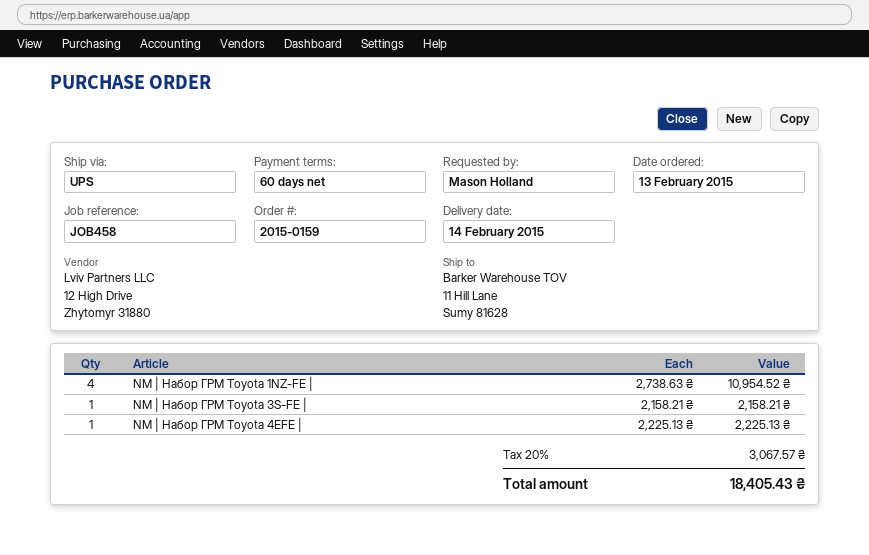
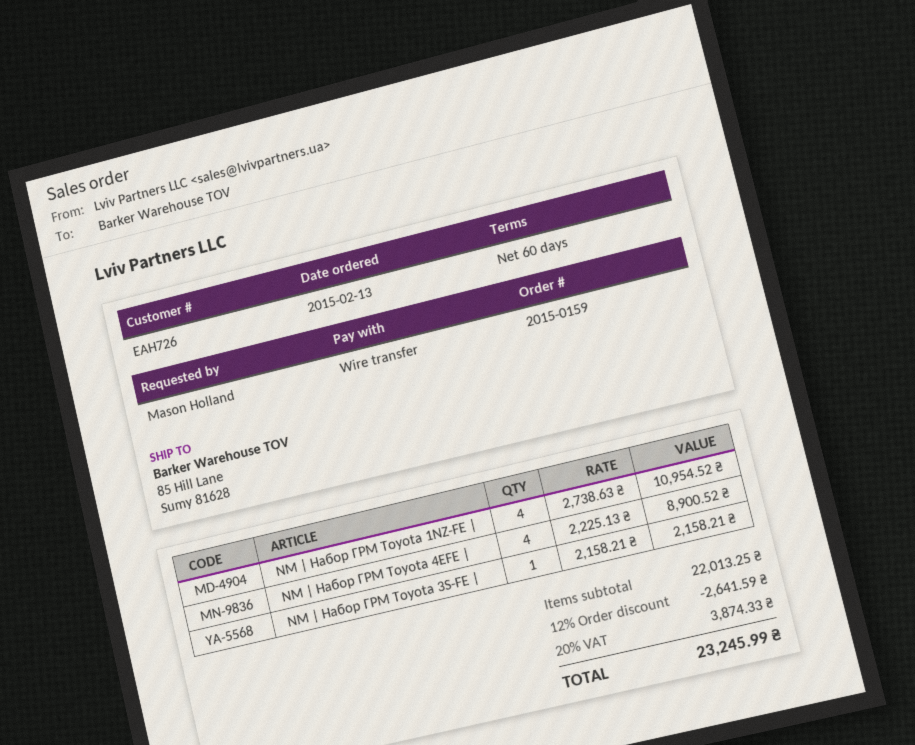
ship to: 11 Hill Lane, Sumy 81628 -> 85 Hill Lane, Sumy 81628
NM | Набор ГРМ Toyota 4EFE |: 1 x 2225.13 = 2225.13 -> 4 x 2225.13 = 8900.52
discount: none -> 12% = 2641.59
tax: 20% = 3067.57 -> 20% = 3874.33
total: 18405.43 -> 23245.99

